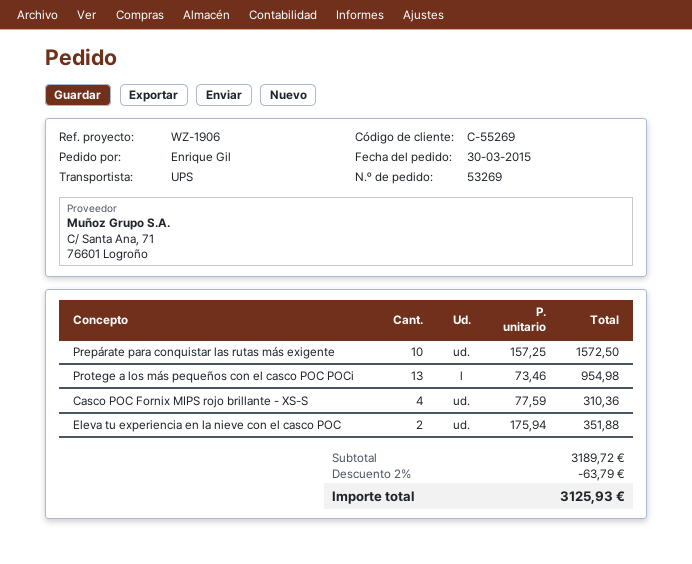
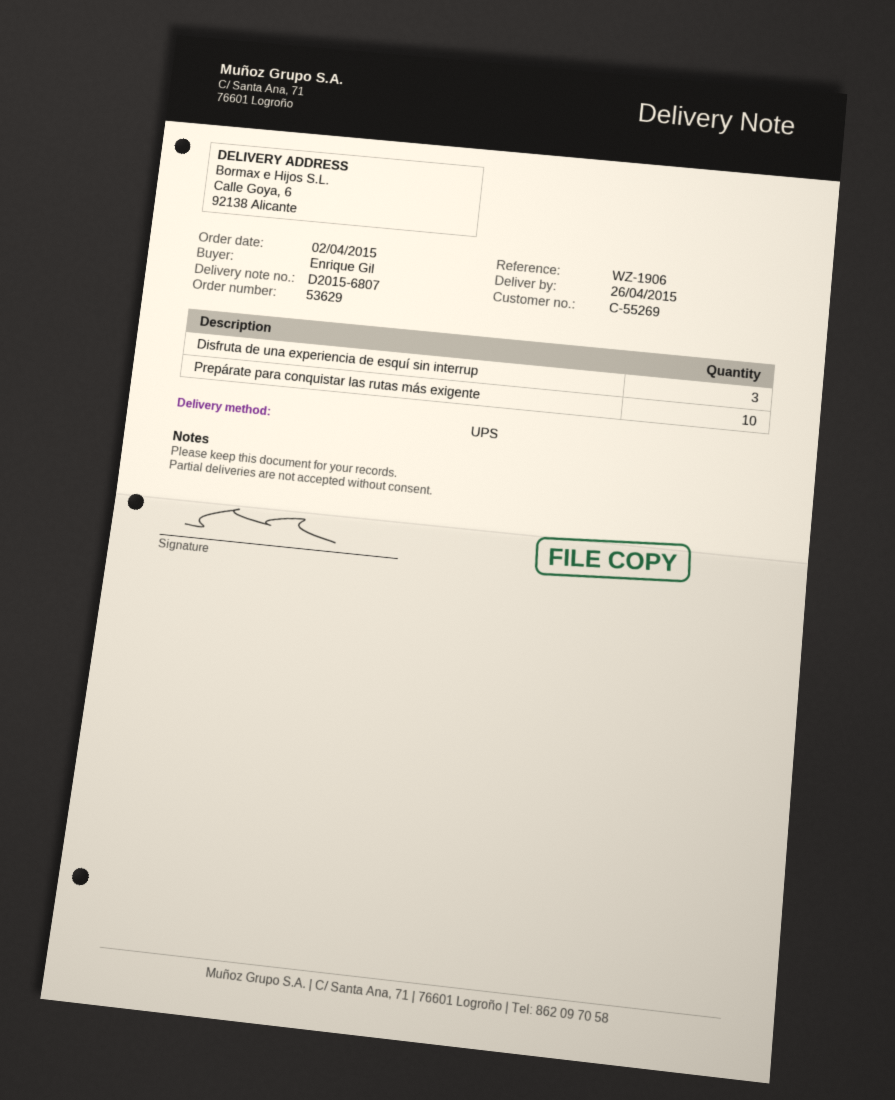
order number: 53269 -> 53629
order date: 2015-03-30 -> 2015-04-02
Protege a los más pequeños con el casco POC POCi: 13 -> none
Casco POC Fornix MIPS rojo brillante - XS-S: 4 -> none
Eleva tu experiencia en la nieve con el casco POC: 2 -> none
Disfruta de una experiencia de esquí sin interrup: none -> 3

